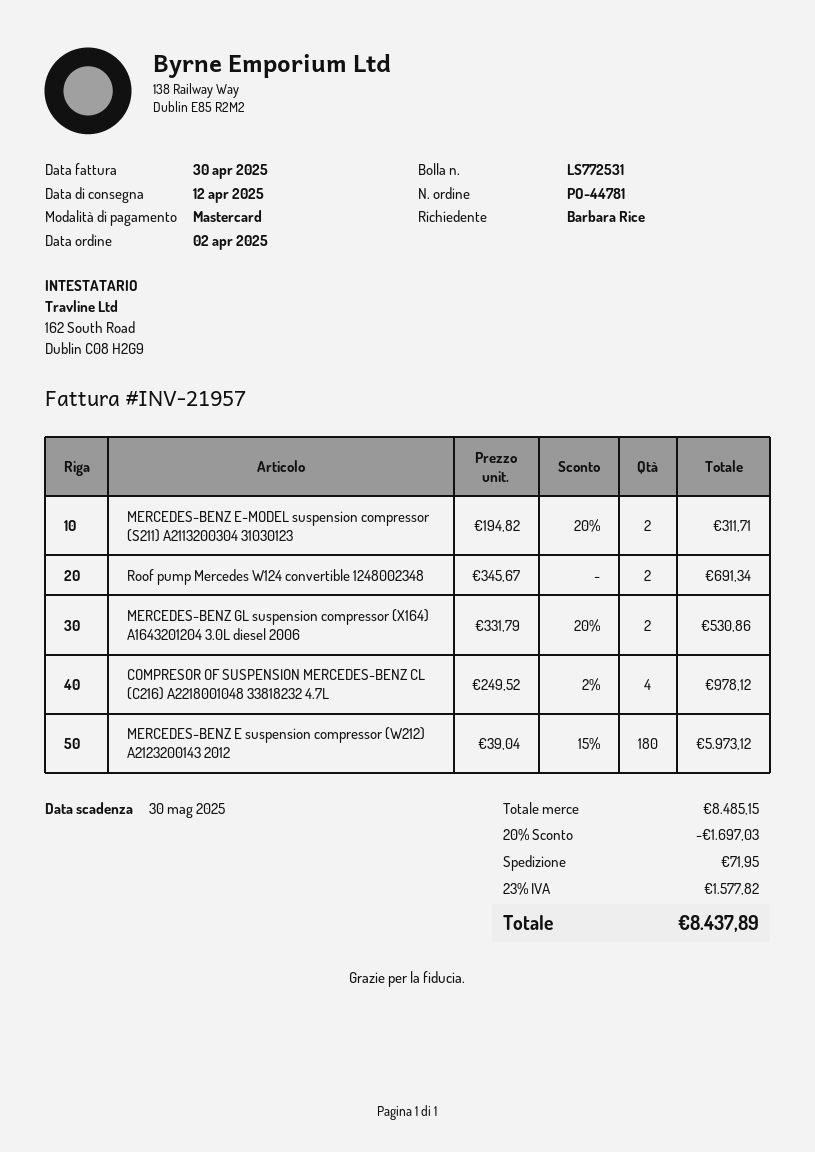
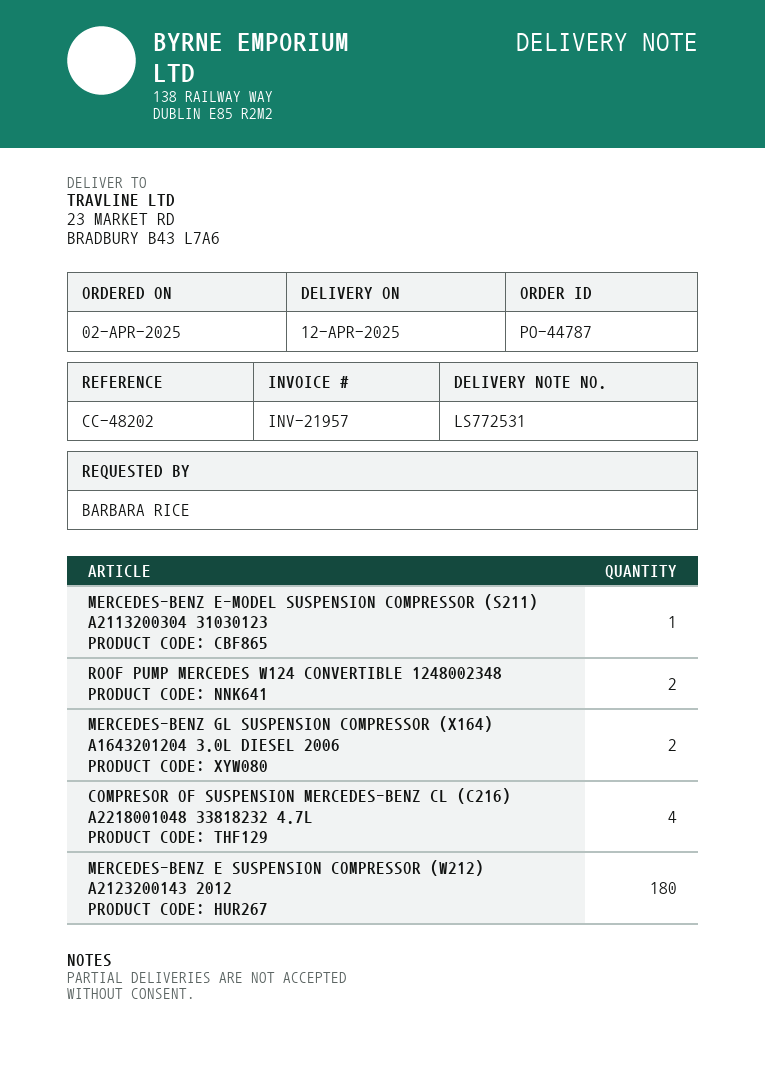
order number: PO-44781 -> PO-44787
MERCEDES-BENZ E-MODEL suspension compressor (S211) A2113200304 31030123: 2 -> 1

